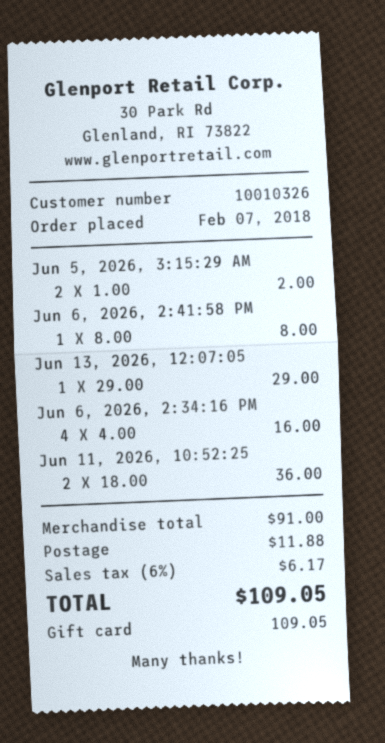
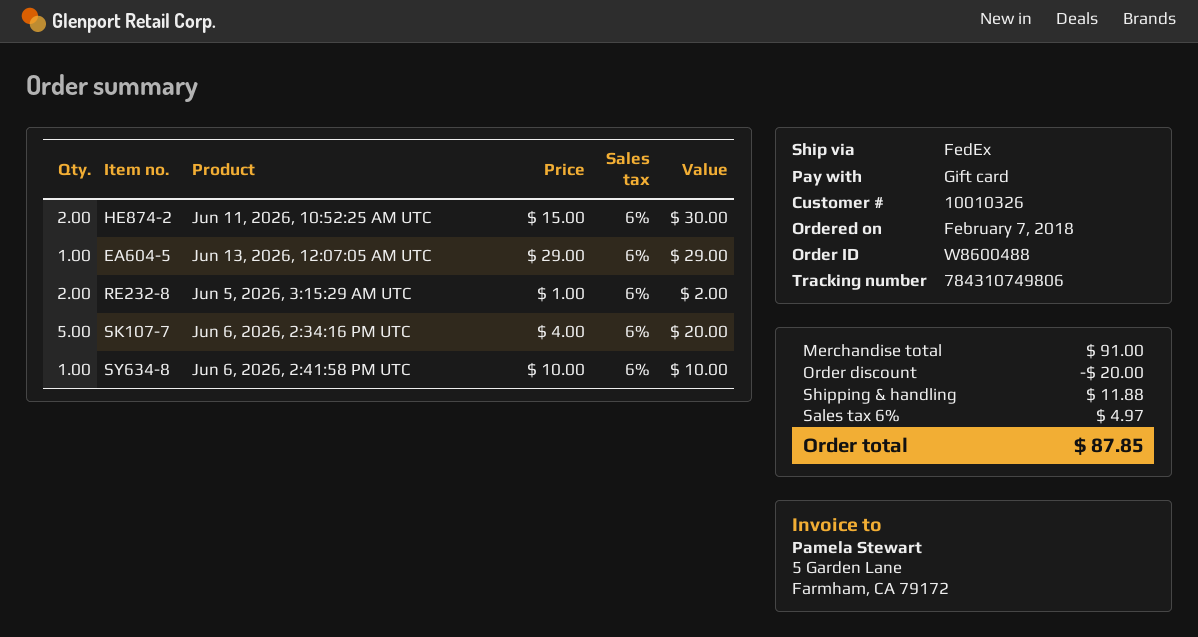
Jun 6, 2026, 2:41:58 PM: 1 x 8.00 = 8.00 -> 1 x 10.00 = 10.00
Jun 6, 2026, 2:34:16 PM: 4 x 4.00 = 16.00 -> 5 x 4.00 = 20.00
Jun 11, 2026, 10:52:25: 2 x 18.00 = 36.00 -> 2 x 15.00 = 30.00
discount: none -> 20.00
tax: 6% = 6.17 -> 6% = 4.97
total: 109.05 -> 87.85

